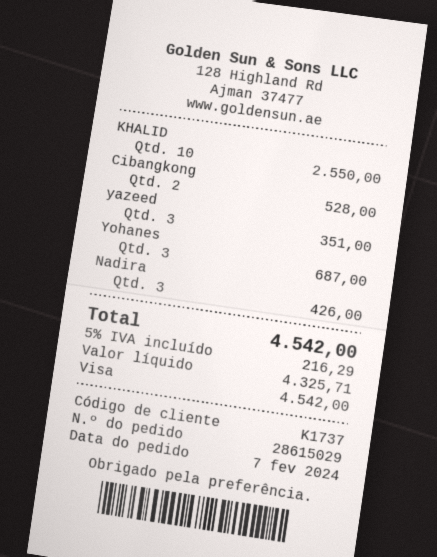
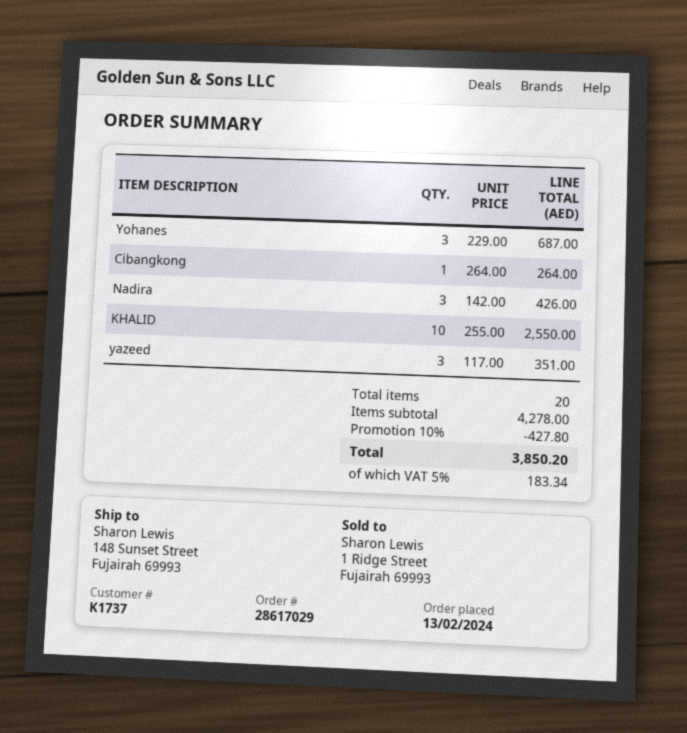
order number: 28615029 -> 28617029
order date: 2024-02-07 -> 2024-02-13
Cibangkong: 2 for 528.00 -> 1 for 264.00
discount: none -> 10% = 427.80
tax: 5% = 216.29 -> 5% = 183.34
total: 4542.00 -> 3850.20

